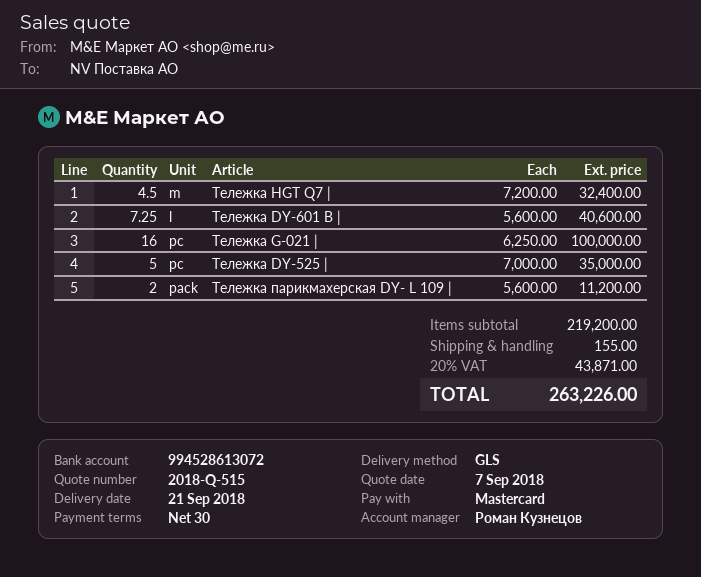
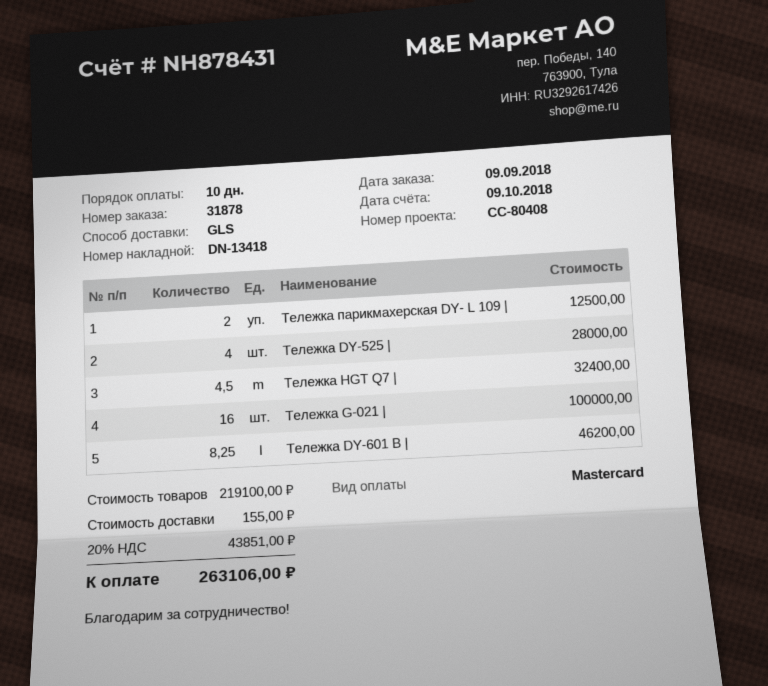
payment terms: 30 days -> 10 days
Тележка DY-601 В |: 7.25 for 40600.00 -> 8.25 for 46200.00
Тележка DY-525 |: 5 for 35000.00 -> 4 for 28000.00
Тележка парикмахерская DY- L 109 |: 2 for 11200.00 -> 2 for 12500.00
subtotal: 219200.00 -> 219100.00
tax: 20% = 43871.00 -> 20% = 43851.00
total: 263226.00 -> 263106.00

